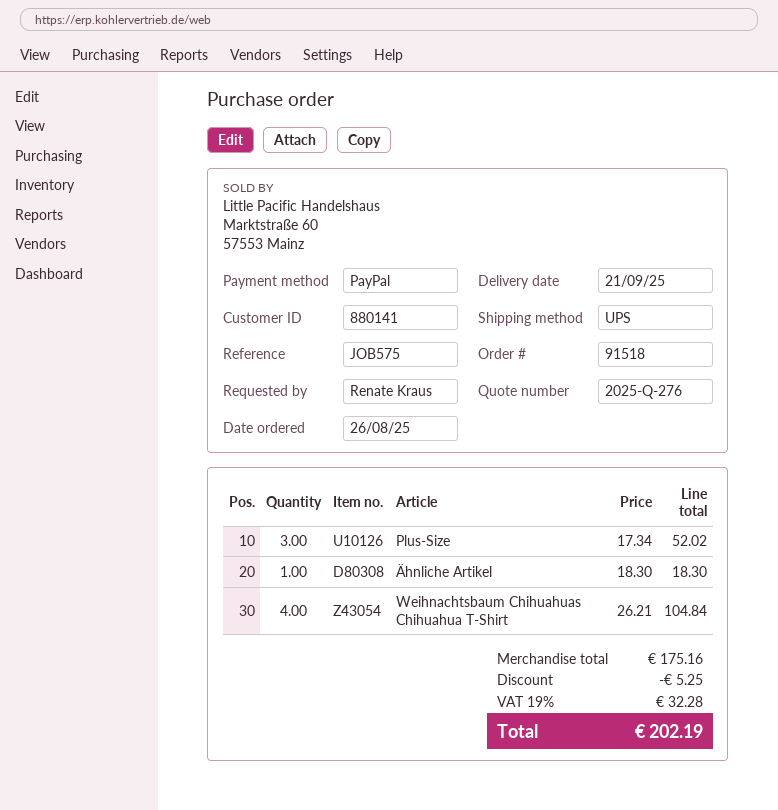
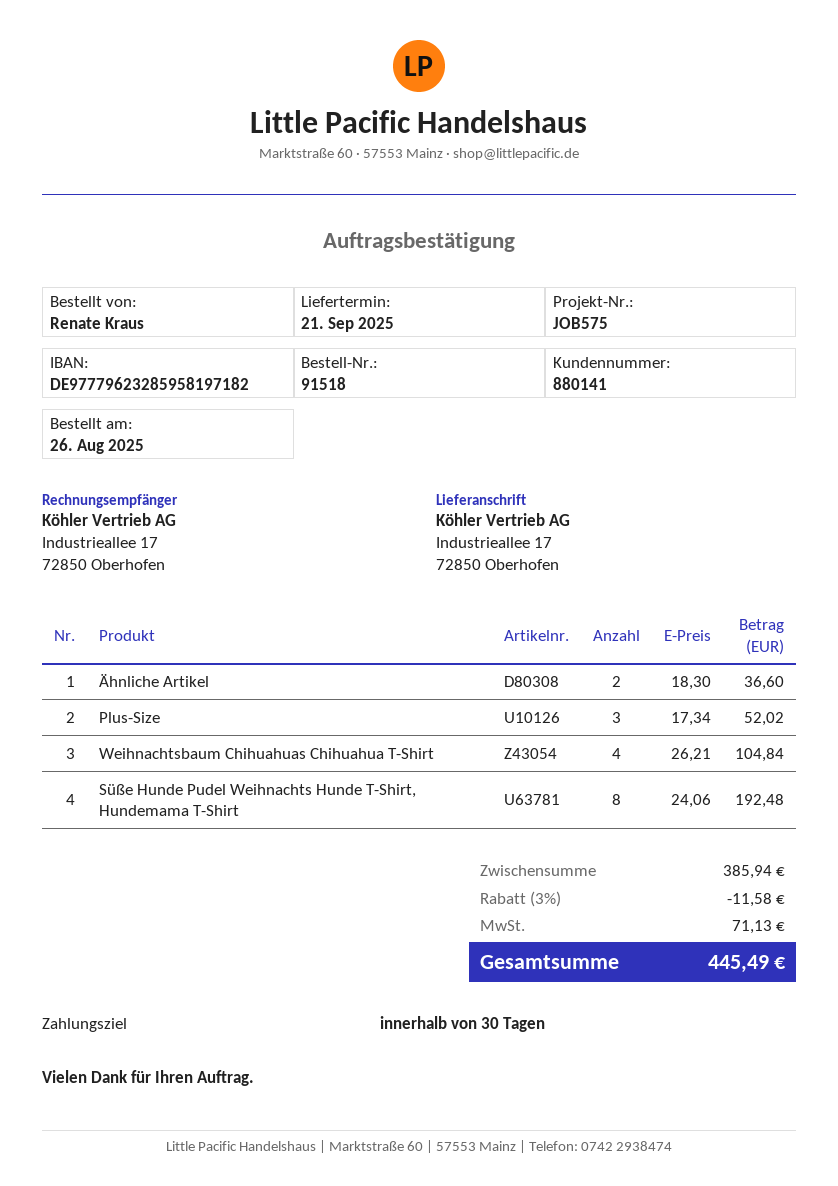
Ähnliche Artikel: 1 x 18.30 = 18.30 -> 2 x 18.30 = 36.60
Süße Hunde Pudel Weihnachts Hunde T-Shirt, Hundemama T-Shirt: none -> 8 x 24.06 = 192.48
subtotal: 175.16 -> 385.94
discount: 5.25 -> 11.58
tax: 32.28 -> 71.13
total: 202.19 -> 445.49

